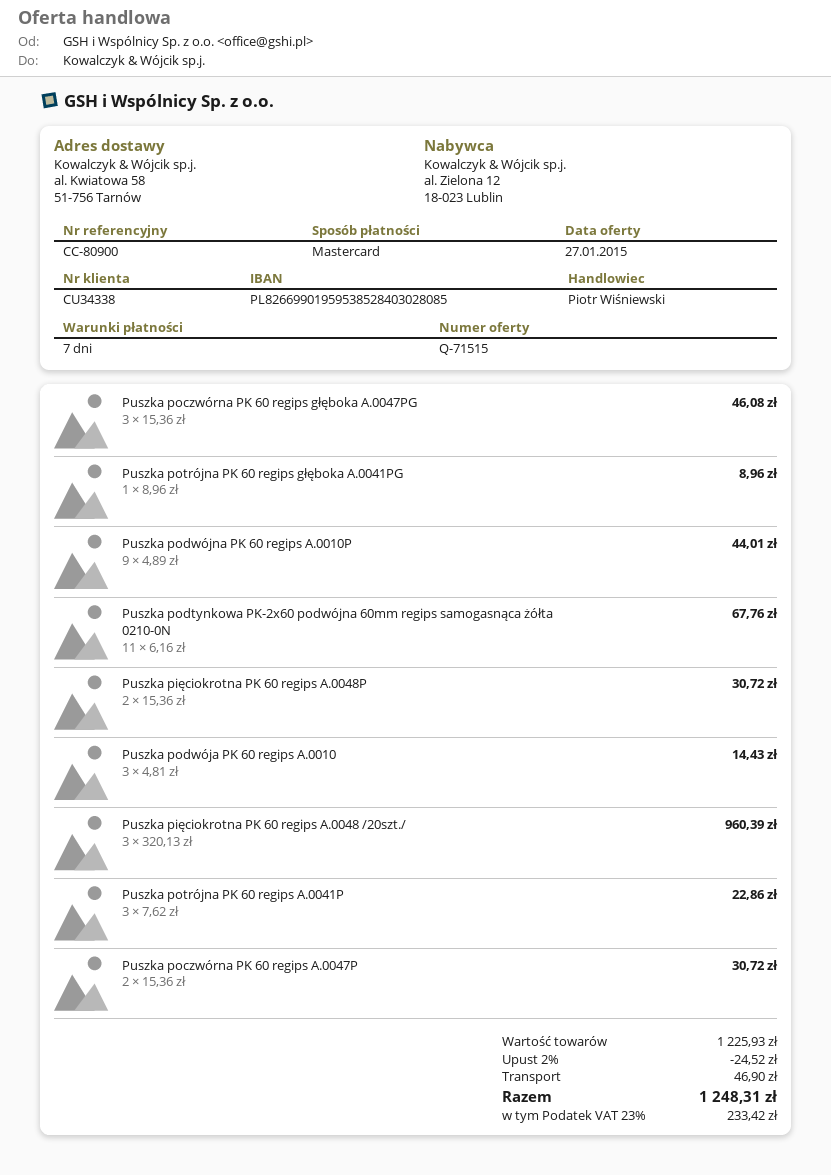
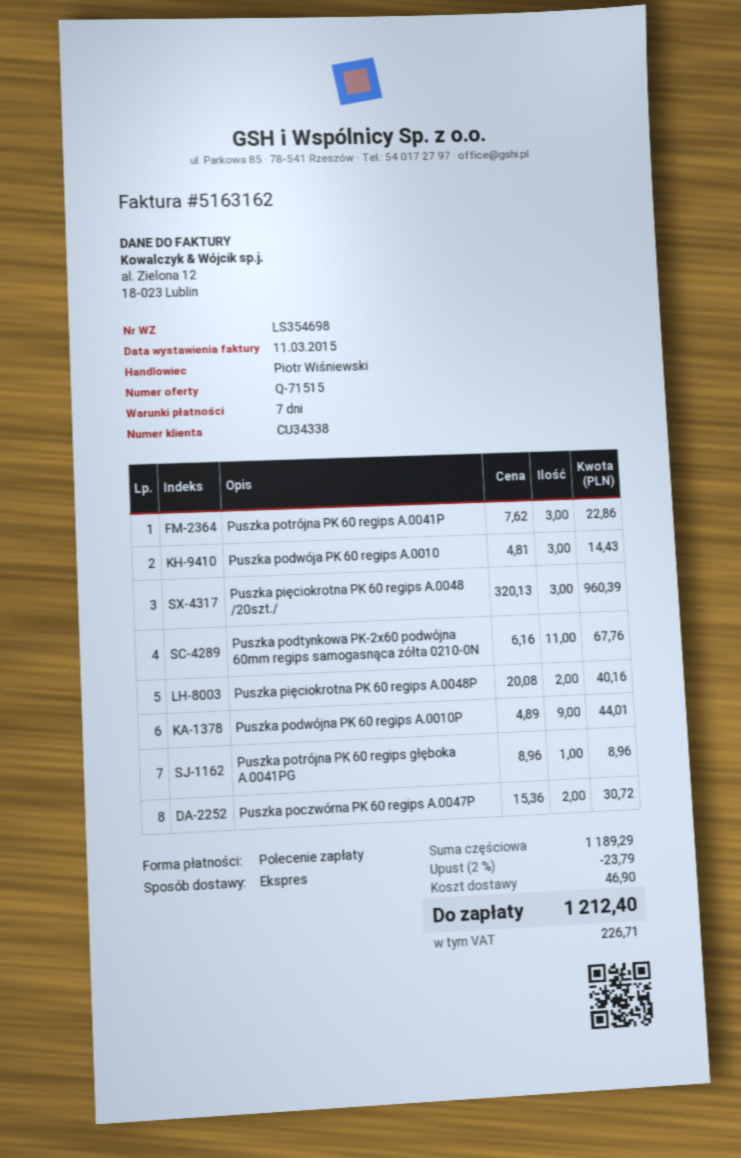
payment method: Mastercard -> direct debit
Puszka poczwórna PK 60 regips głęboka A.0047PG: 3 x 15.36 = 46.08 -> none
Puszka pięciokrotna PK 60 regips A.0048P: 2 x 15.36 = 30.72 -> 2 x 20.08 = 40.16
subtotal: 1225.93 -> 1189.29
discount: 2% = 24.52 -> 2% = 23.79
tax: 233.42 -> 226.71
total: 1248.31 -> 1212.40

